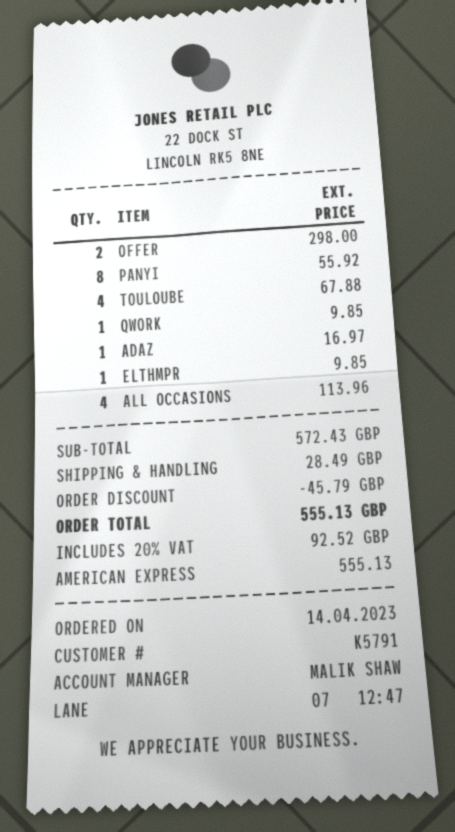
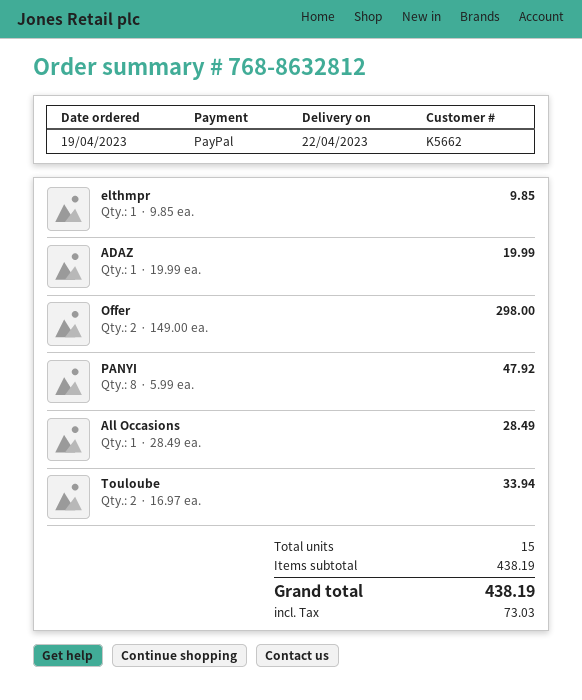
order date: 2023-04-14 -> 2023-04-19
customer number: K5791 -> K5662
payment method: American Express -> PayPal
PANYI: 8 for 55.92 -> 8 for 47.92
TOULOUBE: 4 for 67.88 -> 2 for 33.94
QWORK: 1 for 9.85 -> none
ADAZ: 1 for 16.97 -> 1 for 19.99
ALL OCCASIONS: 4 for 113.96 -> 1 for 28.49
subtotal: 572.43 -> 438.19
discount: 45.79 -> none
shipping: 28.49 -> none
tax: 92.52 -> 73.03
total: 555.13 -> 438.19

